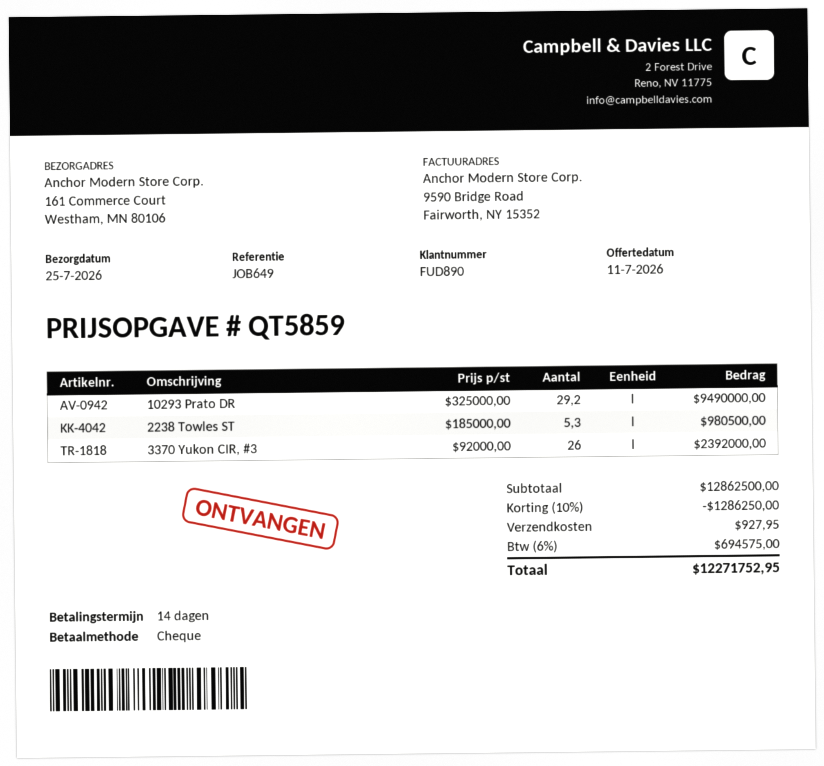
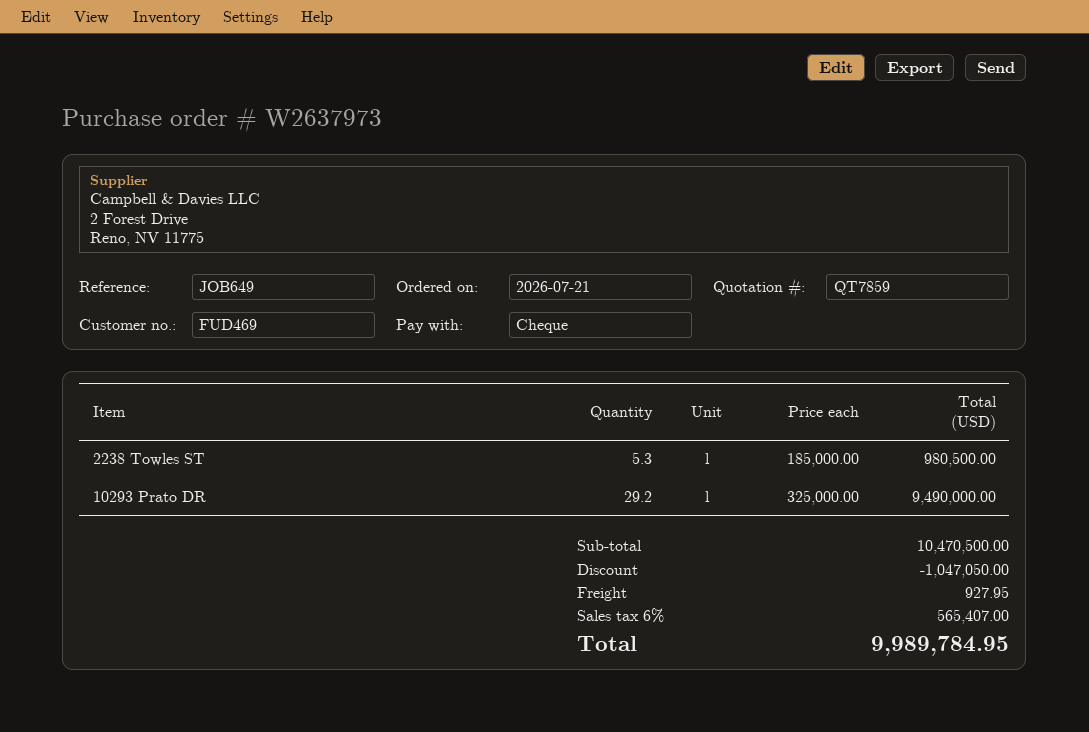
quote number: QT5859 -> QT7859
customer number: FUD890 -> FUD469
3370 Yukon CIR, #3: 26 x 92000.00 = 2392000.00 -> none
subtotal: 12862500.00 -> 10470500.00
discount: 1286250.00 -> 1047050.00
tax: 6% = 694575.00 -> 6% = 565407.00
total: 12271752.95 -> 9989784.95

